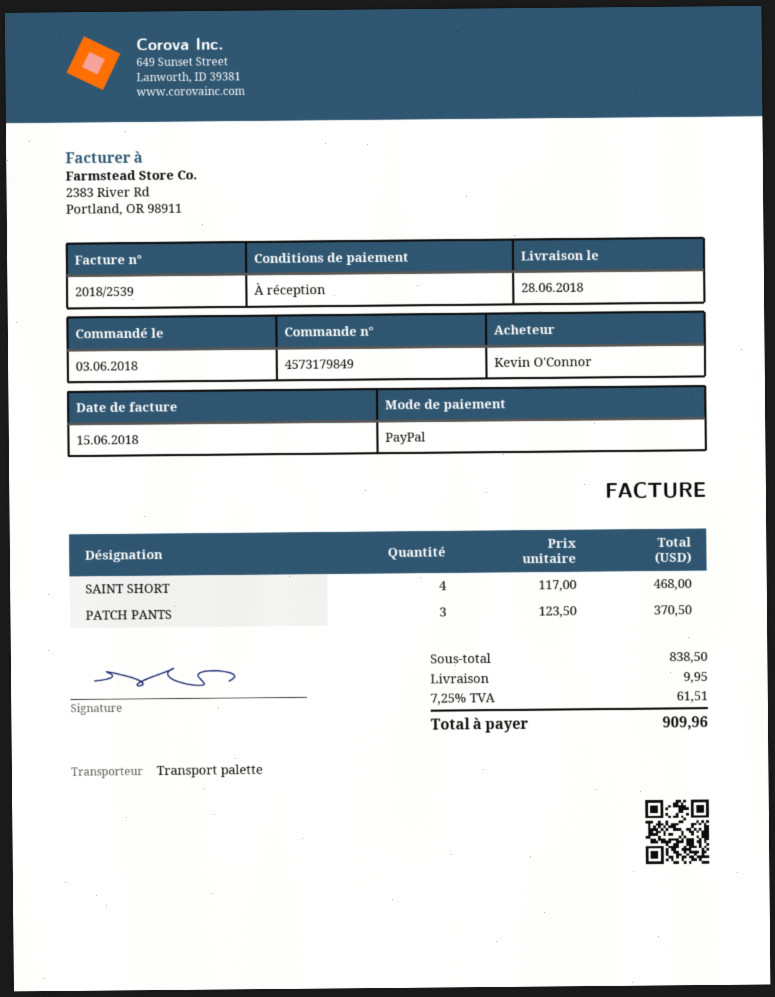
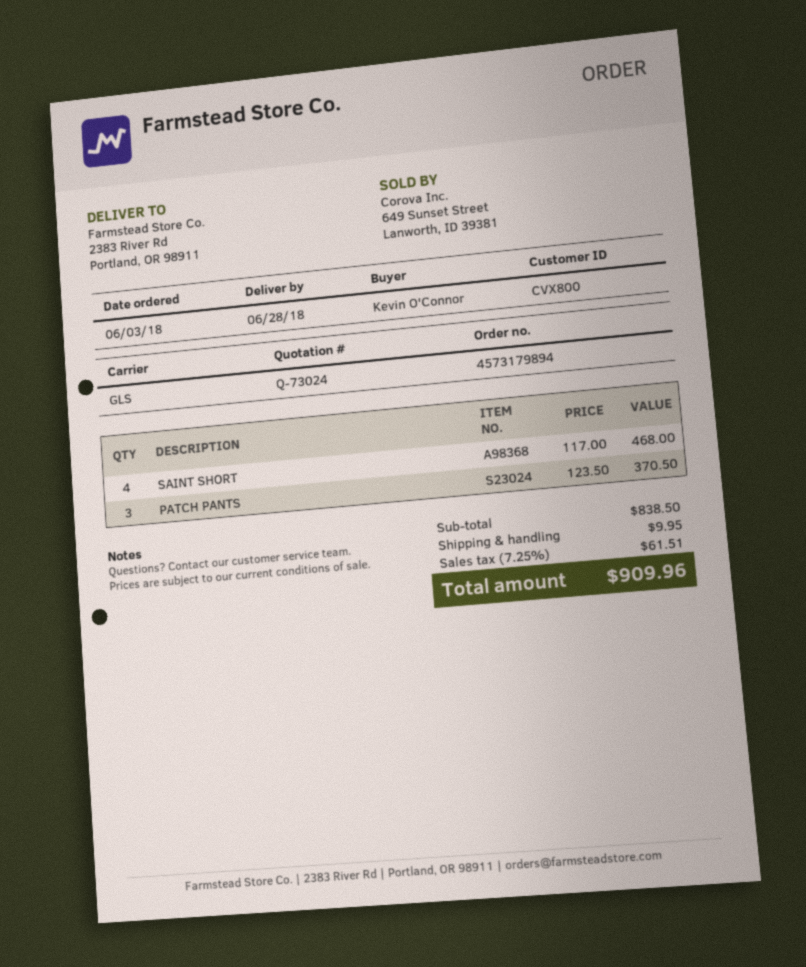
order number: 4573179849 -> 4573179894
shipping method: pallet freight -> GLS

